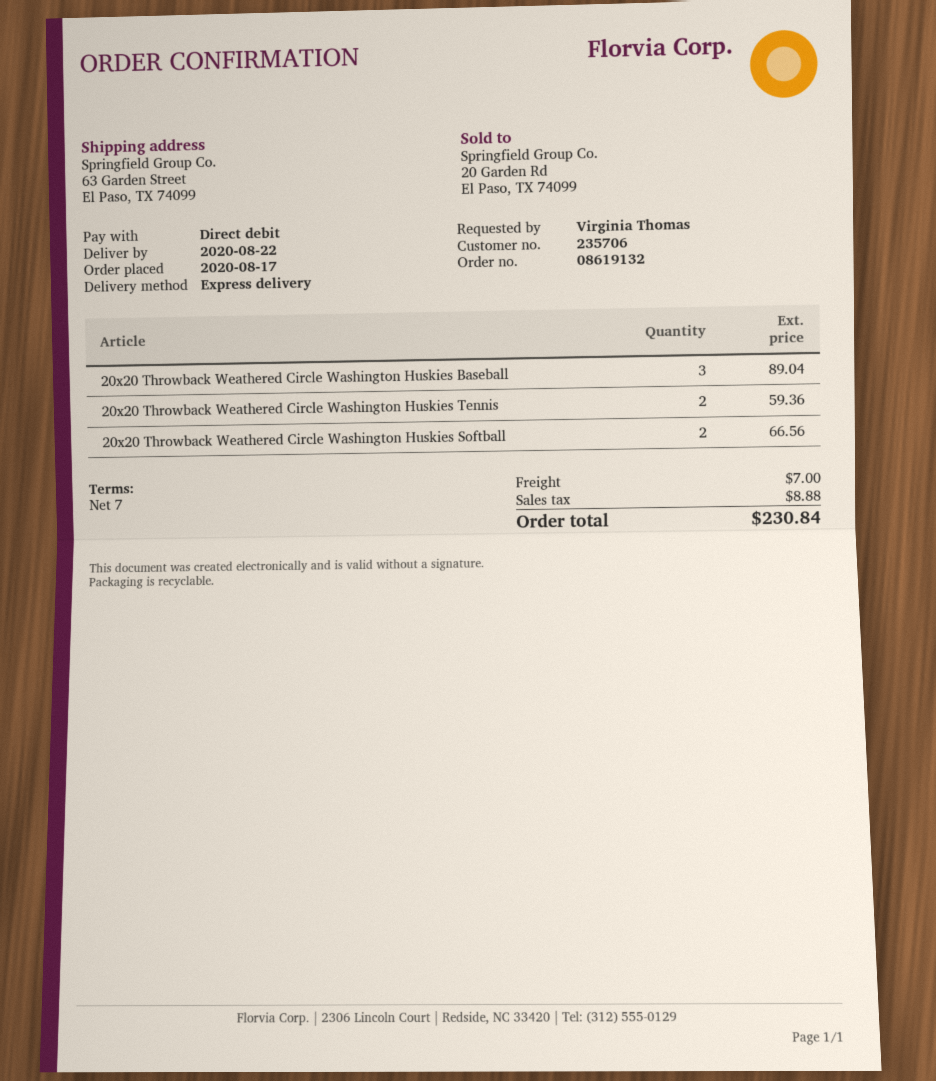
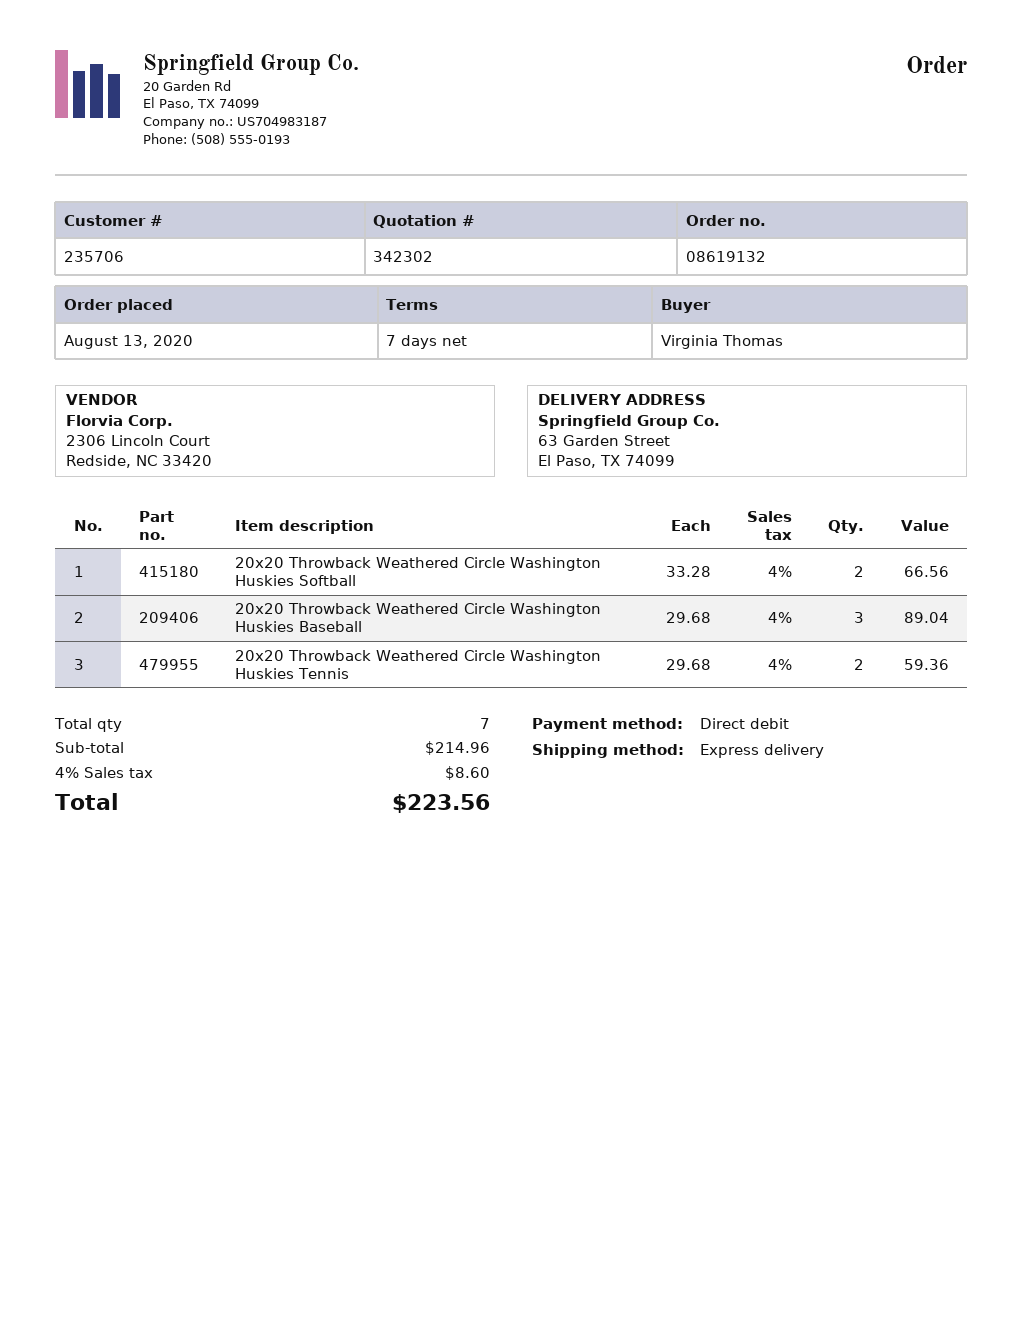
order date: 2020-08-17 -> 2020-08-13
shipping: 7.00 -> none
tax: 8.88 -> 8.60
total: 230.84 -> 223.56

